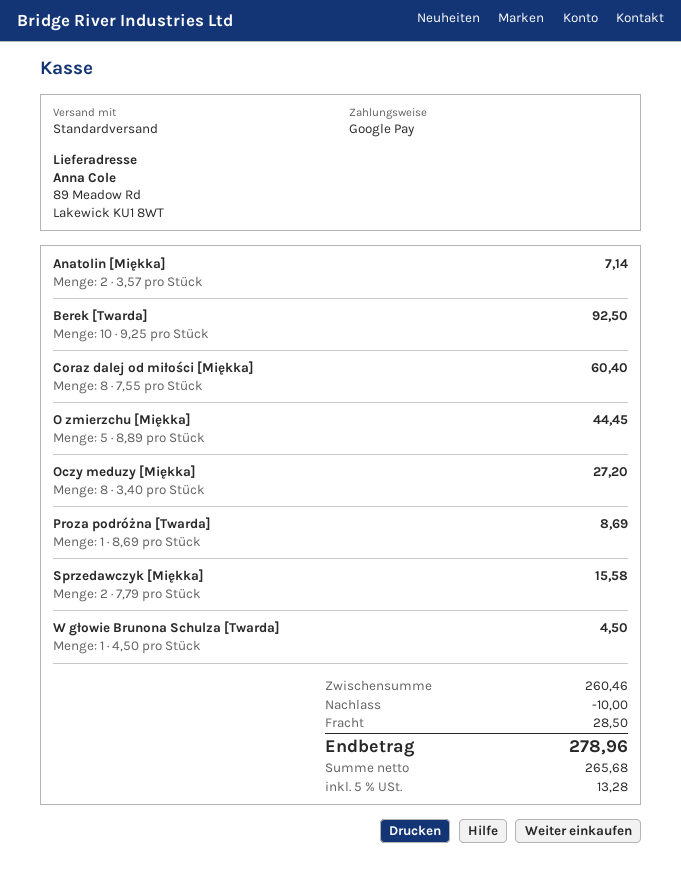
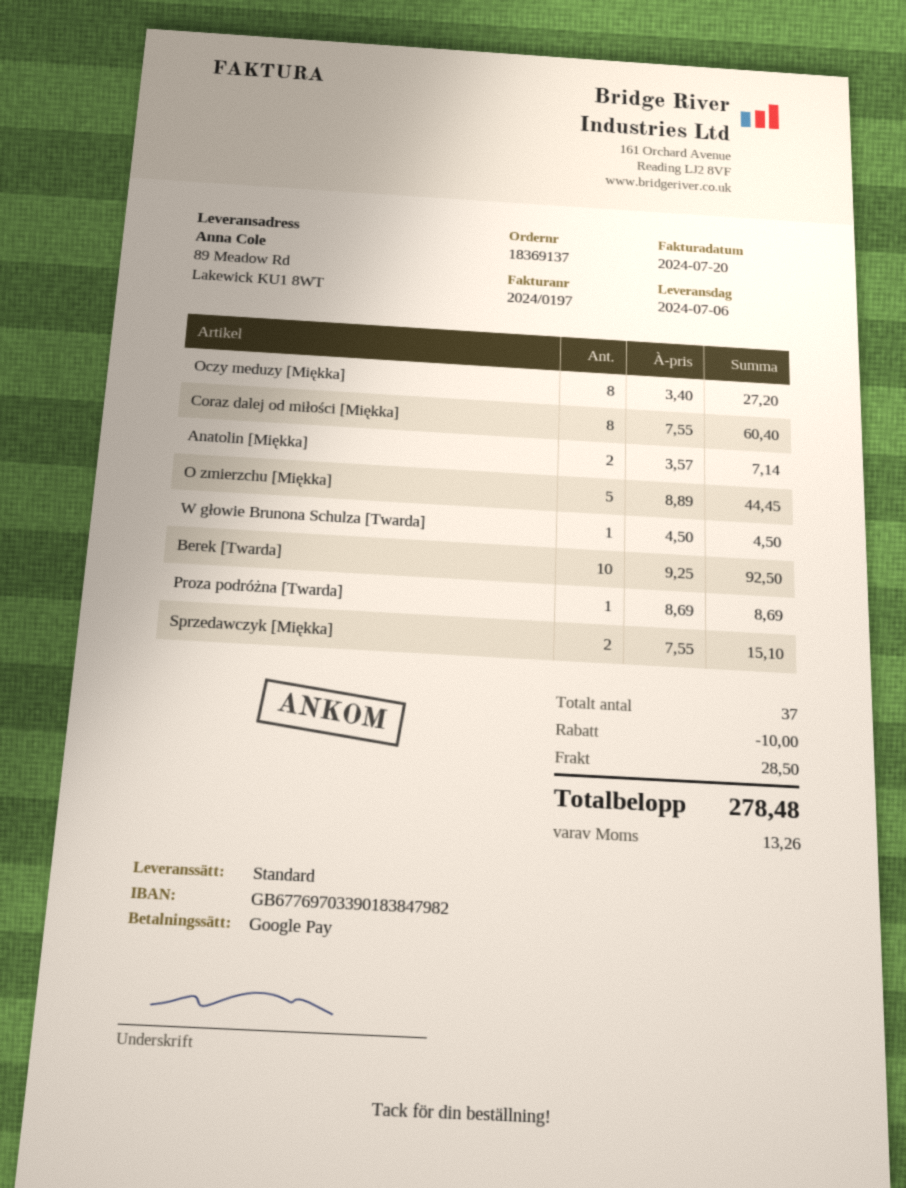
Sprzedawczyk [Miękka]: 2 x 7.79 = 15.58 -> 2 x 7.55 = 15.10
tax: 13.28 -> 13.26
total: 278.96 -> 278.48

